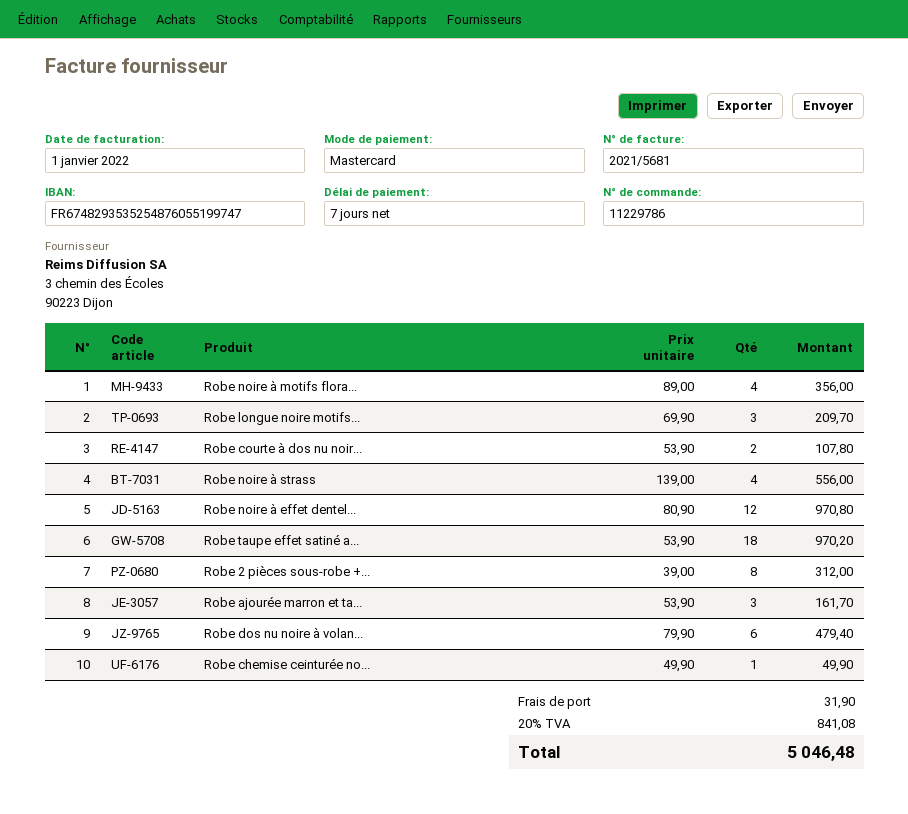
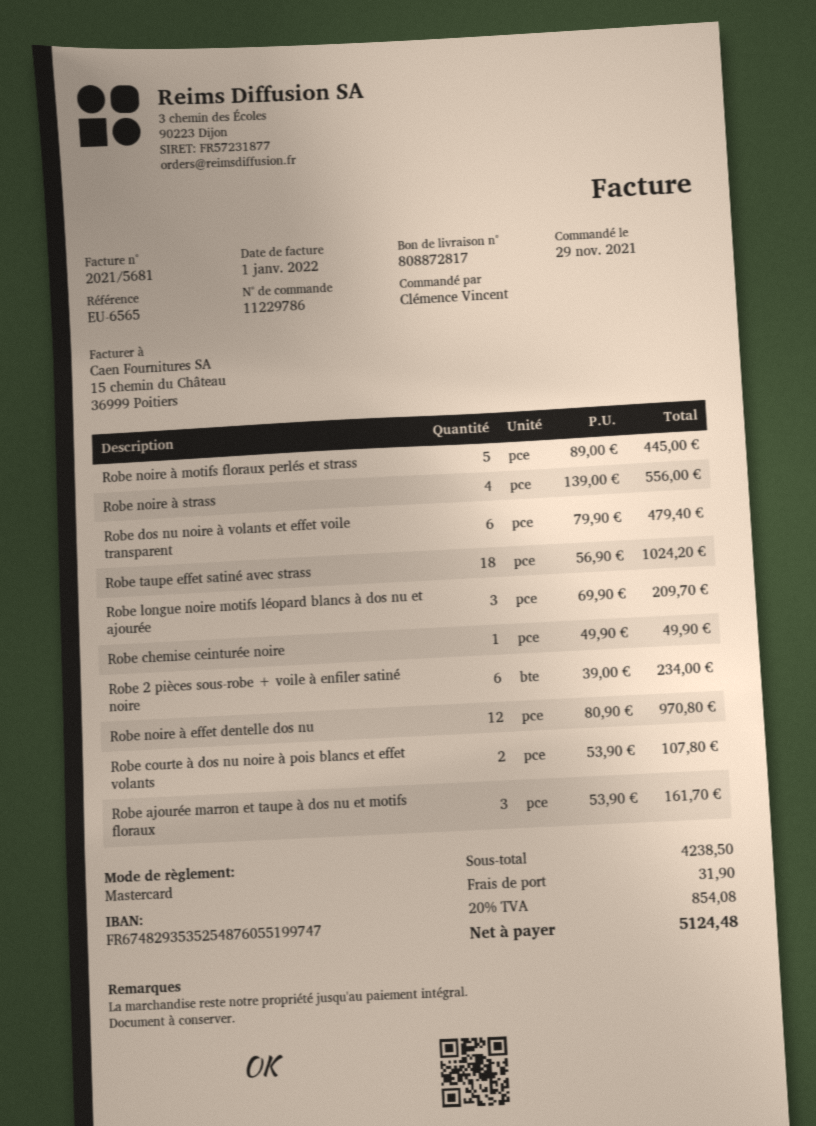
Robe noire à motifs flora...: 4 x 89.00 = 356.00 -> 5 x 89.00 = 445.00
Robe taupe effet satiné a...: 18 x 53.90 = 970.20 -> 18 x 56.90 = 1024.20
Robe 2 pièces sous-robe +...: 8 x 39.00 = 312.00 -> 6 x 39.00 = 234.00
tax: 20% = 841.08 -> 20% = 854.08
total: 5046.48 -> 5124.48

